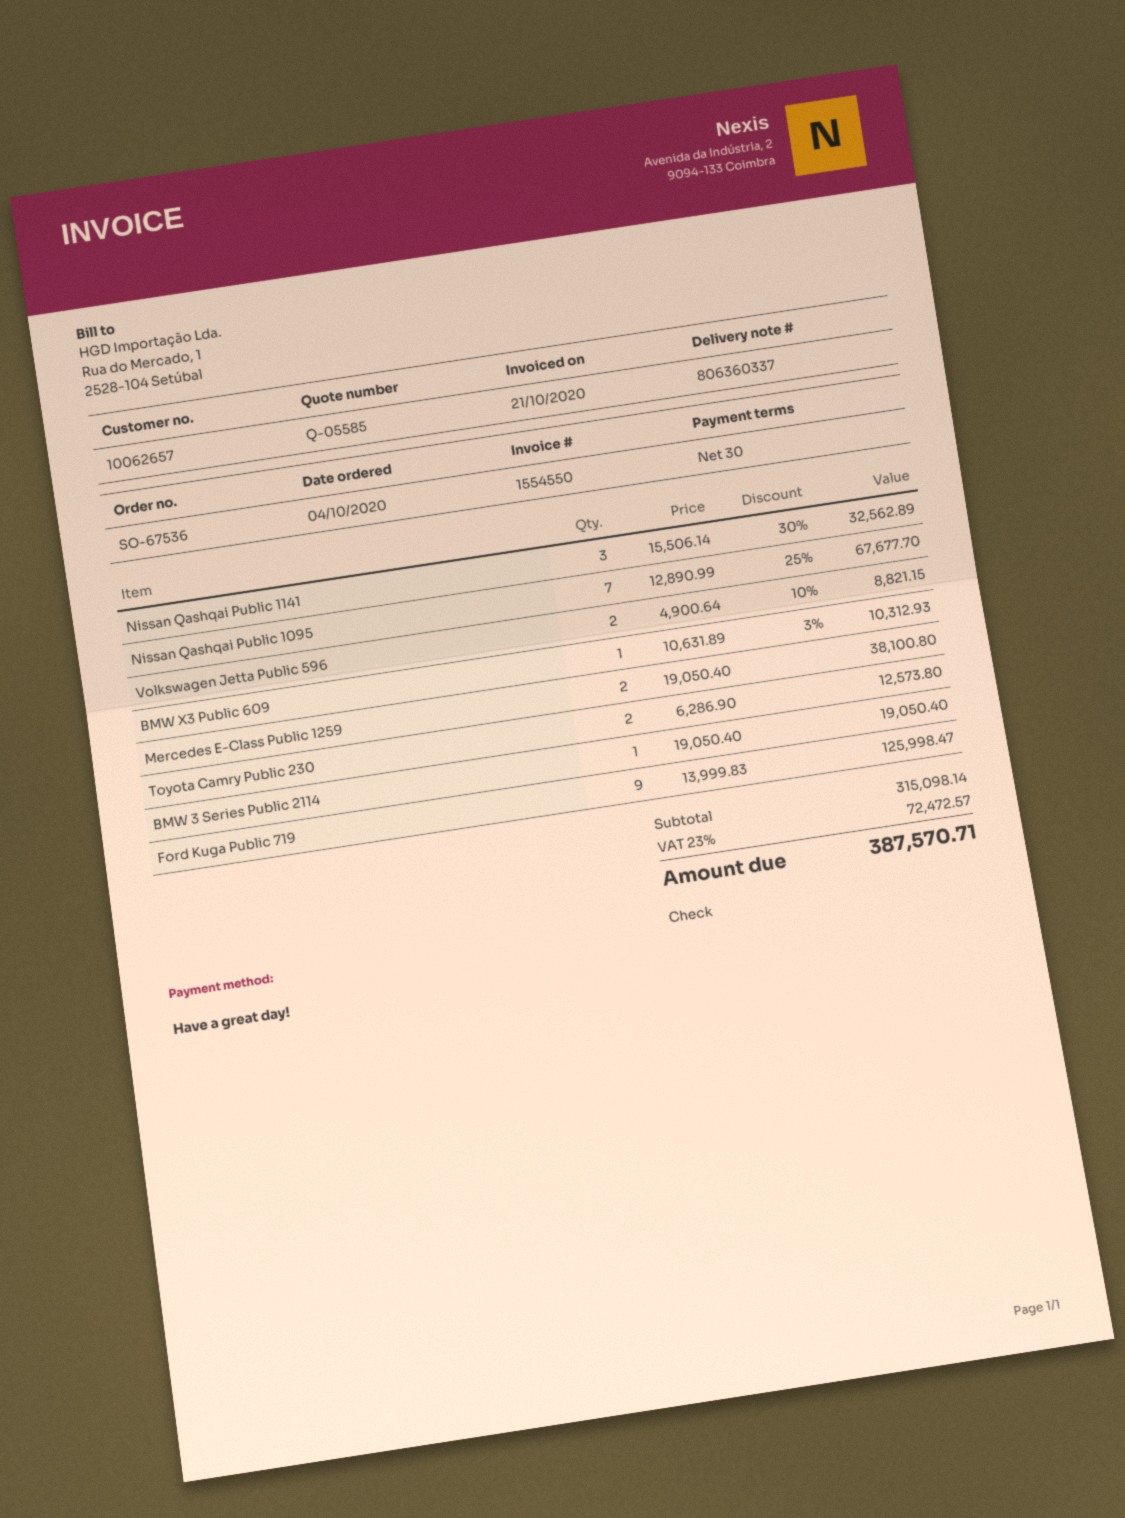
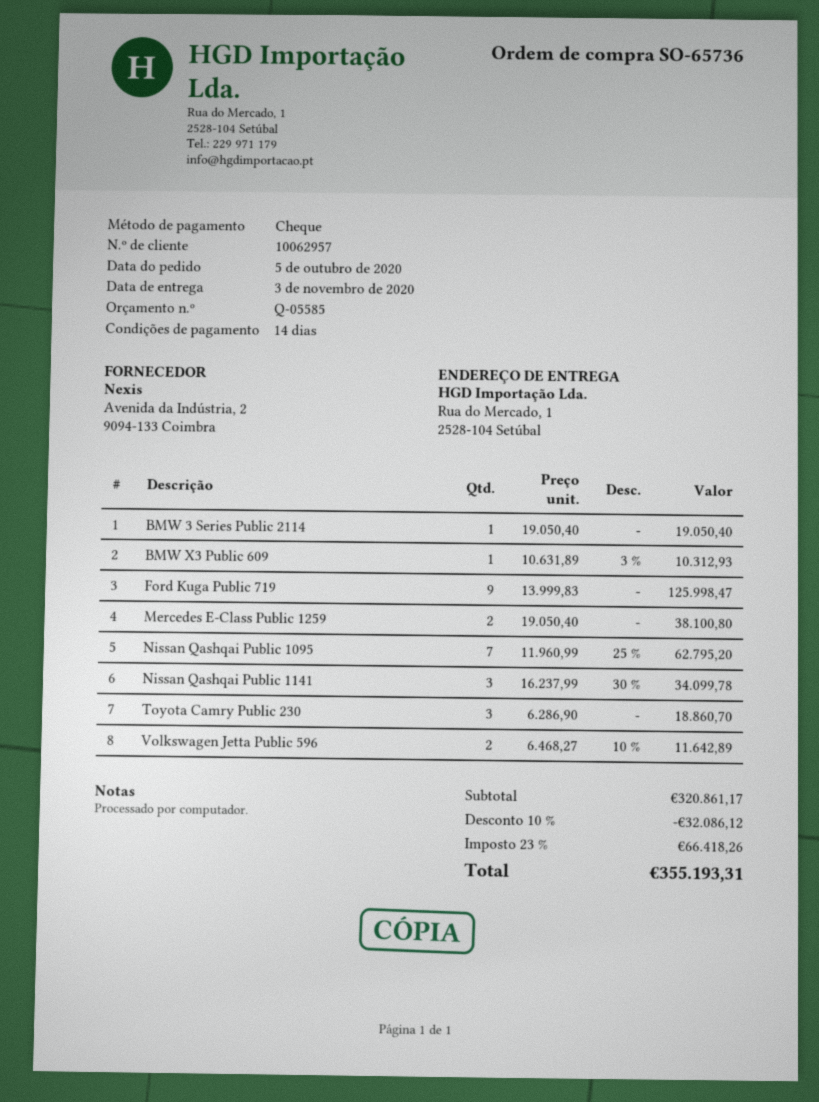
order number: SO-67536 -> SO-65736
order date: 2020-10-04 -> 2020-10-05
payment terms: 30 days -> 14 days
customer number: 10062657 -> 10062957
Nissan Qashqai Public 1141: 3 x 15506.14 - 30% = 32562.89 -> 3 x 16237.99 - 30% = 34099.78
Nissan Qashqai Public 1095: 7 x 12890.99 - 25% = 67677.70 -> 7 x 11960.99 - 25% = 62795.20
Volkswagen Jetta Public 596: 2 x 4900.64 - 10% = 8821.15 -> 2 x 6468.27 - 10% = 11642.89
Toyota Camry Public 230: 2 x 6286.90 = 12573.80 -> 3 x 6286.90 = 18860.70
subtotal: 315098.14 -> 320861.17
discount: none -> 10% = 32086.12
tax: 23% = 72472.57 -> 23% = 66418.26
total: 387570.71 -> 355193.31

